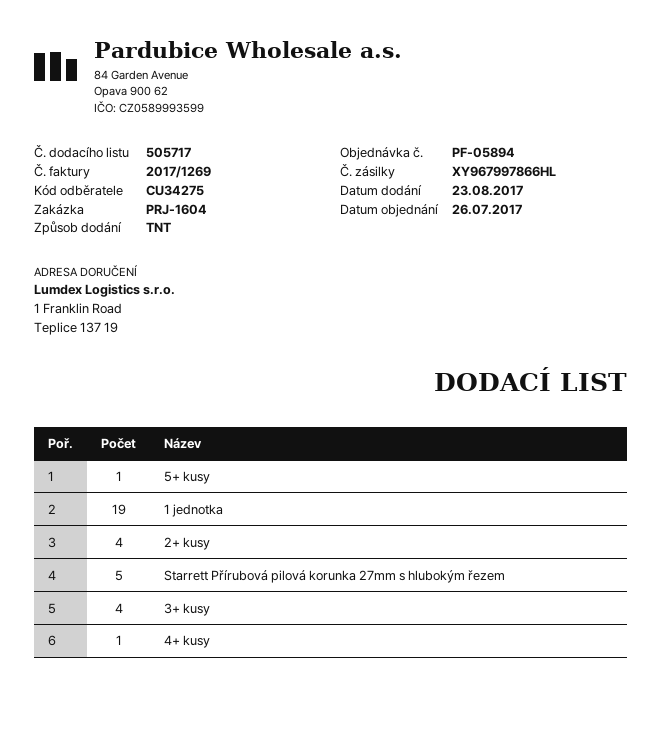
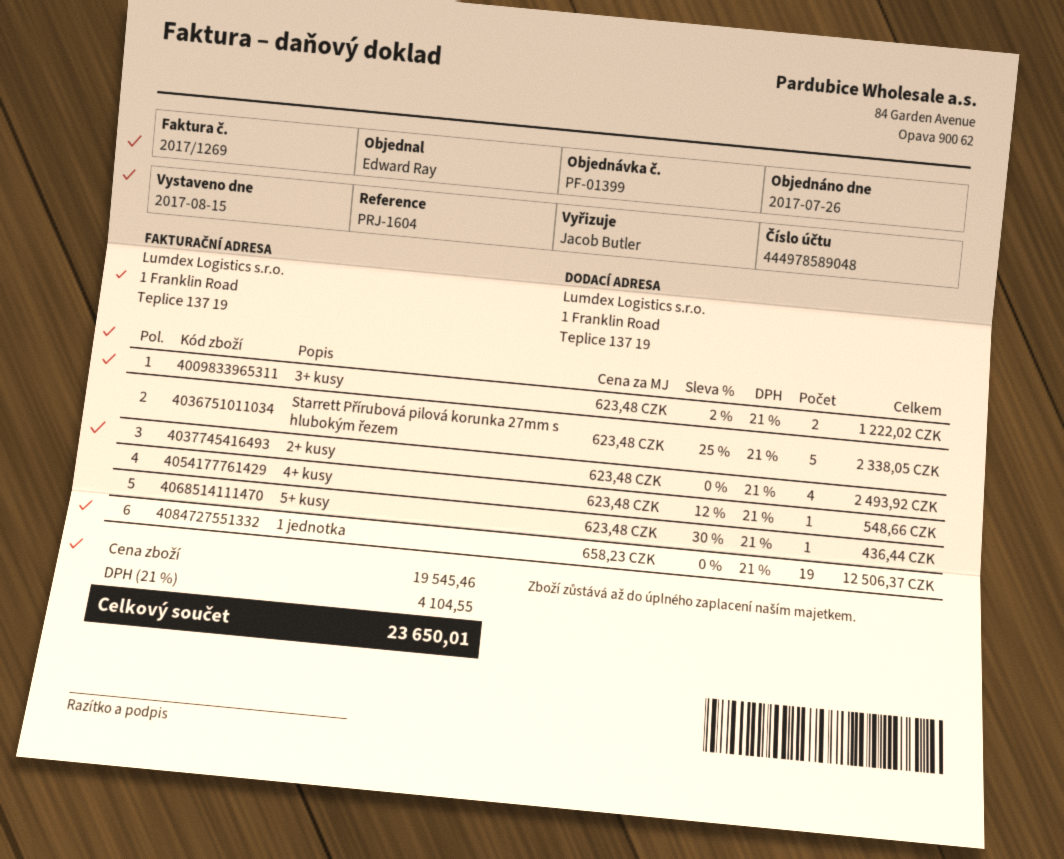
order number: PF-05894 -> PF-01399
3+ kusy: 4 -> 2

